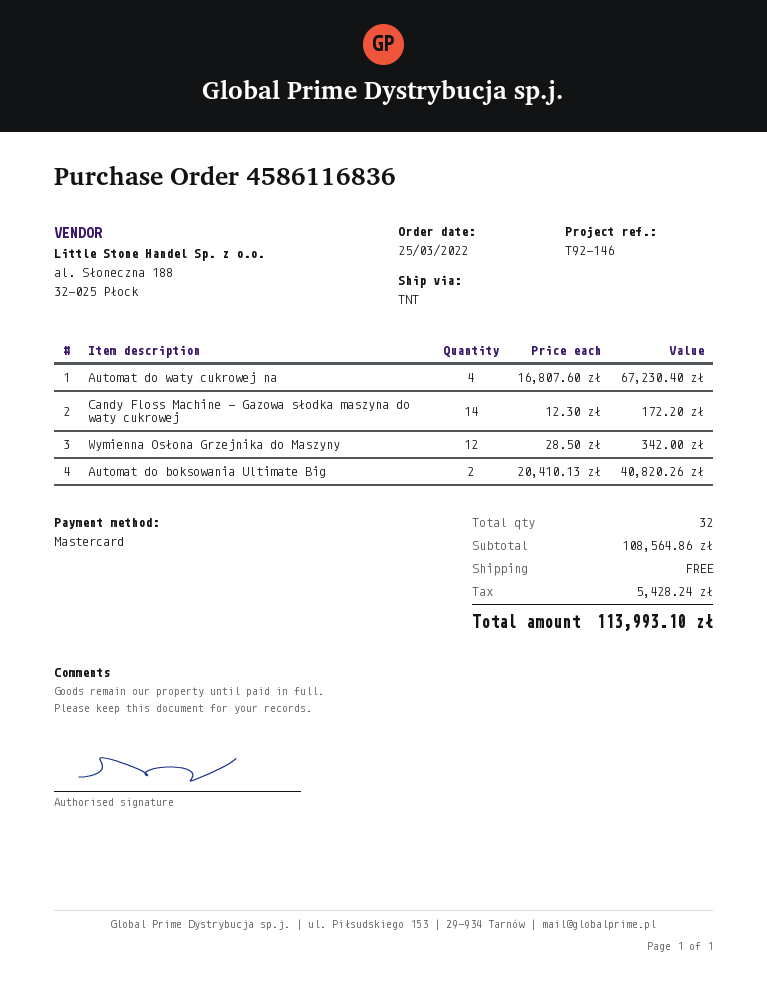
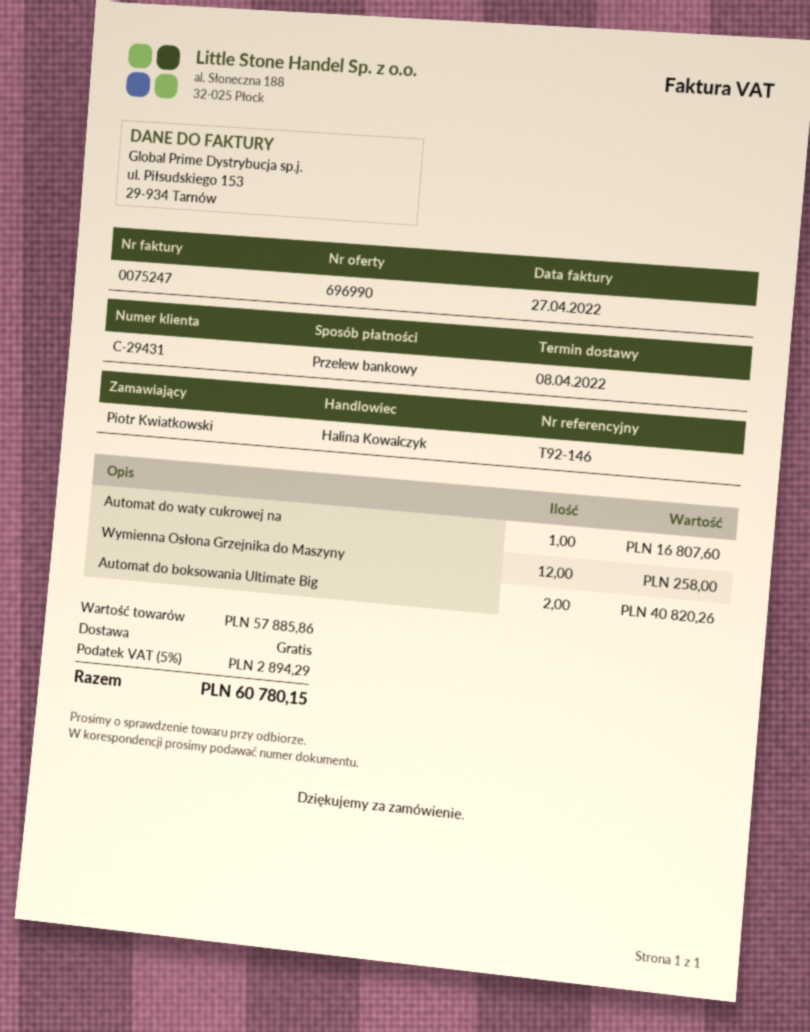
payment method: Mastercard -> bank transfer
Automat do waty cukrowej na: 4 for 67230.40 -> 1 for 16807.60
Candy Floss Machine - Gazowa słodka maszyna do waty cukrowej: 14 for 172.20 -> none
Wymienna Osłona Grzejnika do Maszyny: 12 for 342.00 -> 12 for 258.00
subtotal: 108564.86 -> 57885.86
tax: 5428.24 -> 2894.29
total: 113993.10 -> 60780.15

